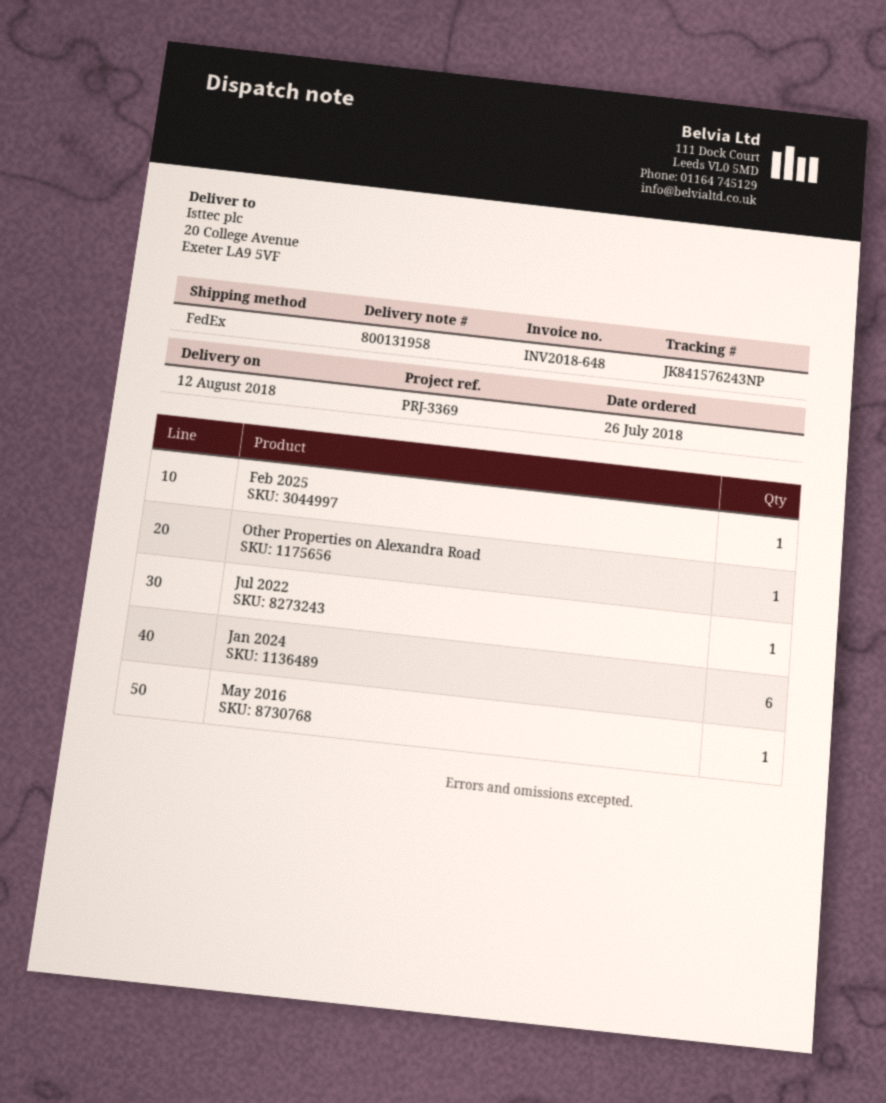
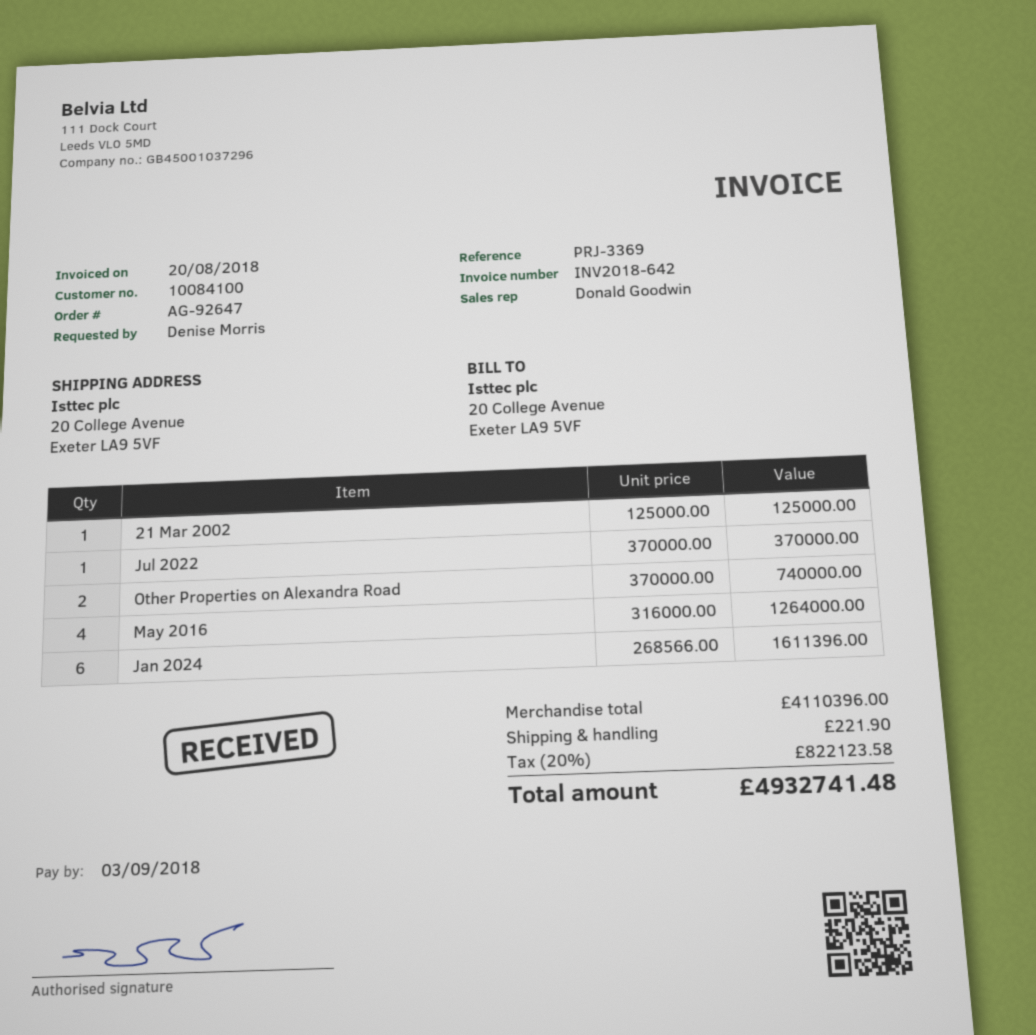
invoice number: INV2018-648 -> INV2018-642
Feb 2025: 1 -> none
Other Properties on Alexandra Road: 1 -> 2
May 2016: 1 -> 4
21 Mar 2002: none -> 1

